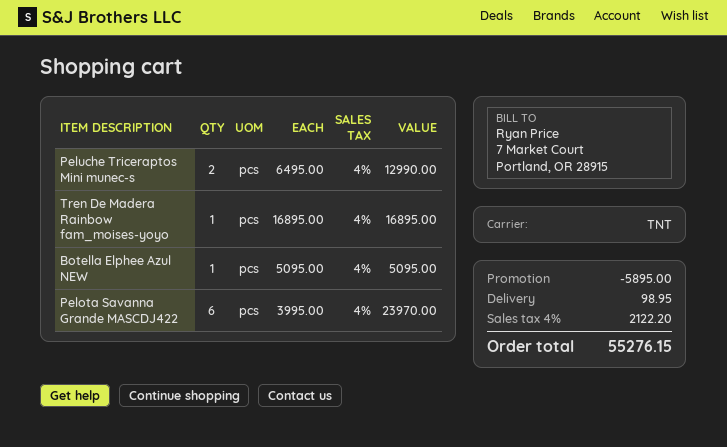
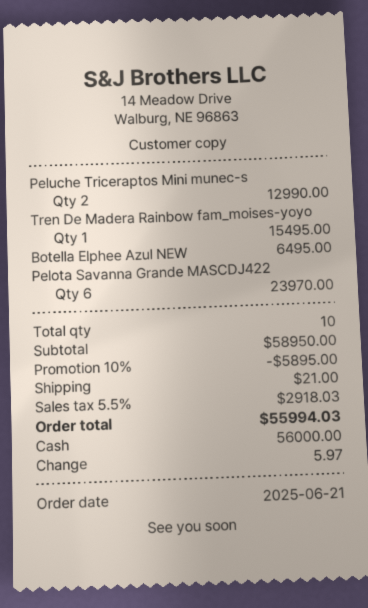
Tren De Madera Rainbow fam_moises-yoyo: 1 for 16895.00 -> 1 for 15495.00
Botella Elphee Azul NEW: 1 for 5095.00 -> 1 for 6495.00
shipping: 98.95 -> 21.00
tax: 4% = 2122.20 -> 5.5% = 2918.03
total: 55276.15 -> 55994.03

